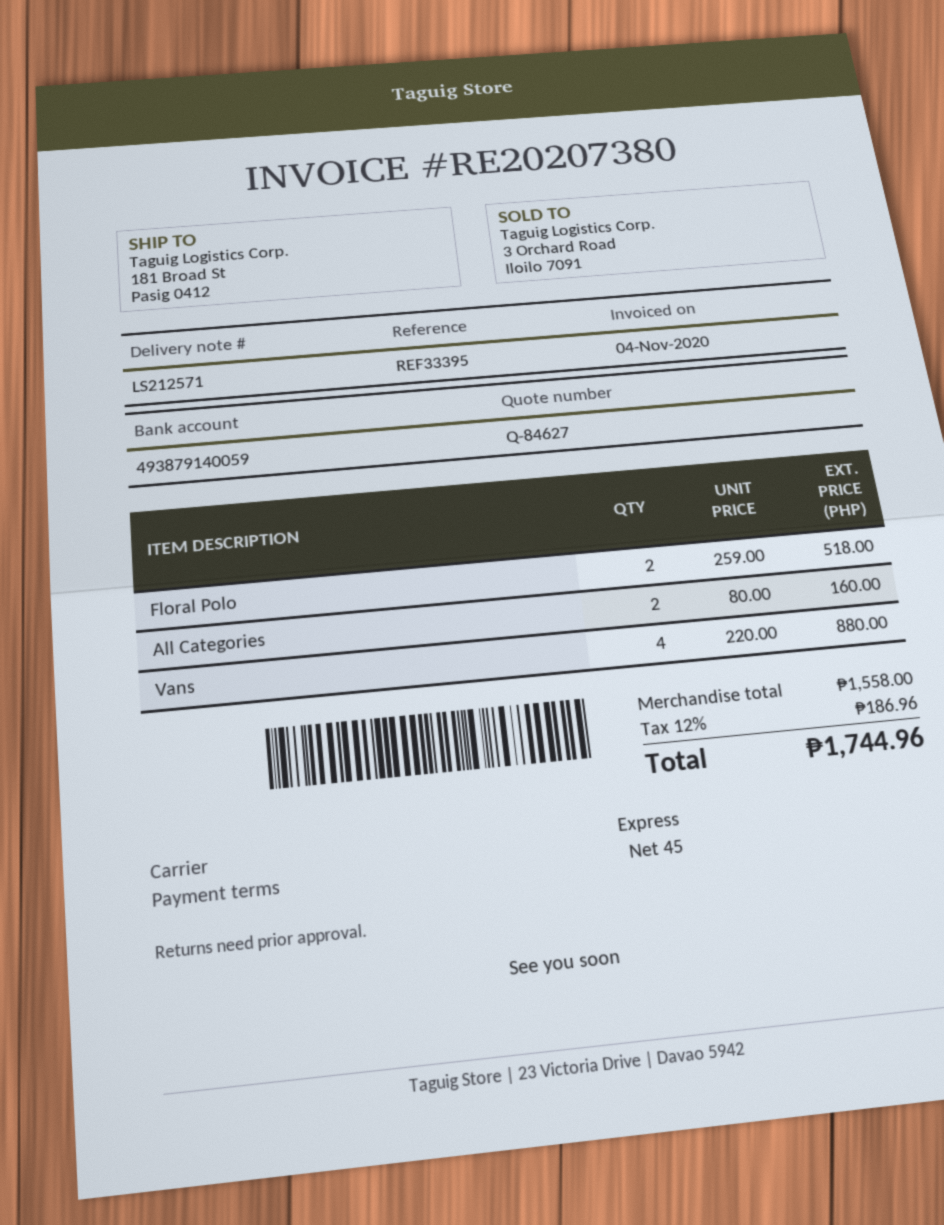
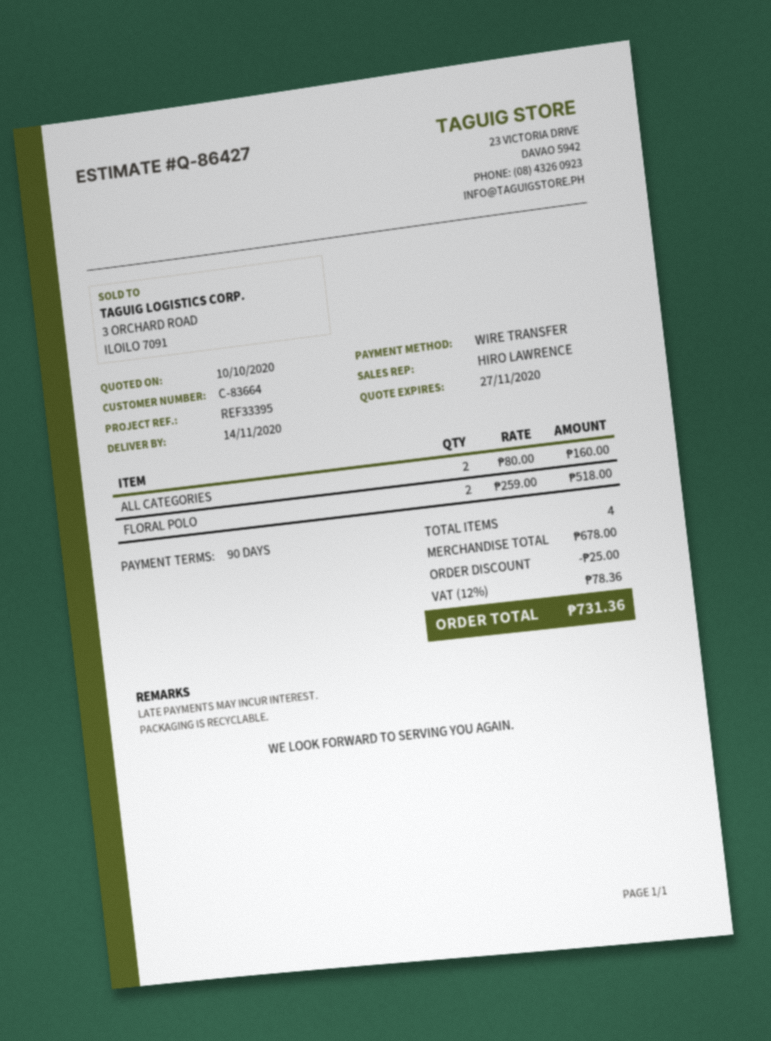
quote number: Q-84627 -> Q-86427
payment terms: 45 days -> 90 days
Vans: 4 x 220.00 = 880.00 -> none
subtotal: 1558.00 -> 678.00
discount: none -> 25.00
tax: 12% = 186.96 -> 12% = 78.36
total: 1744.96 -> 731.36

